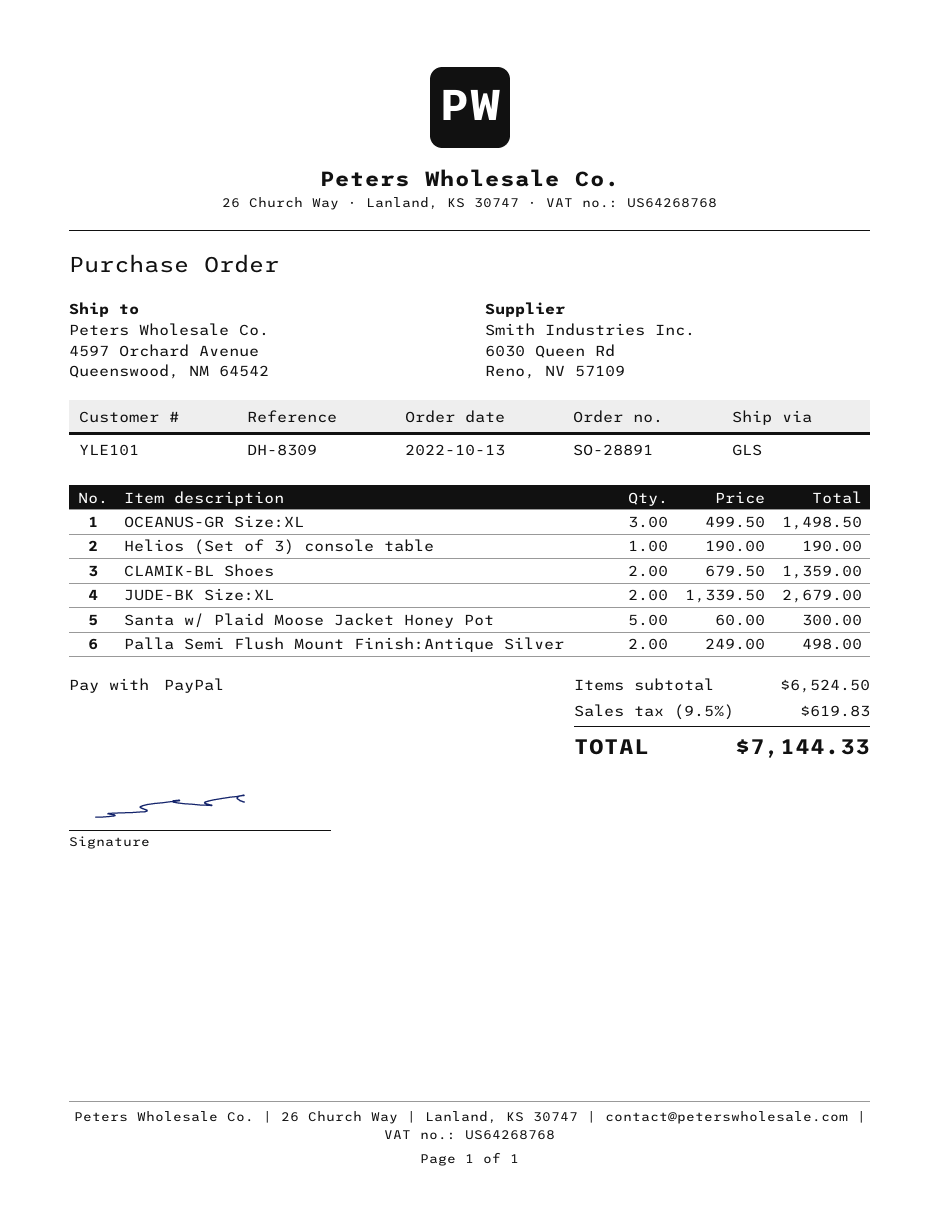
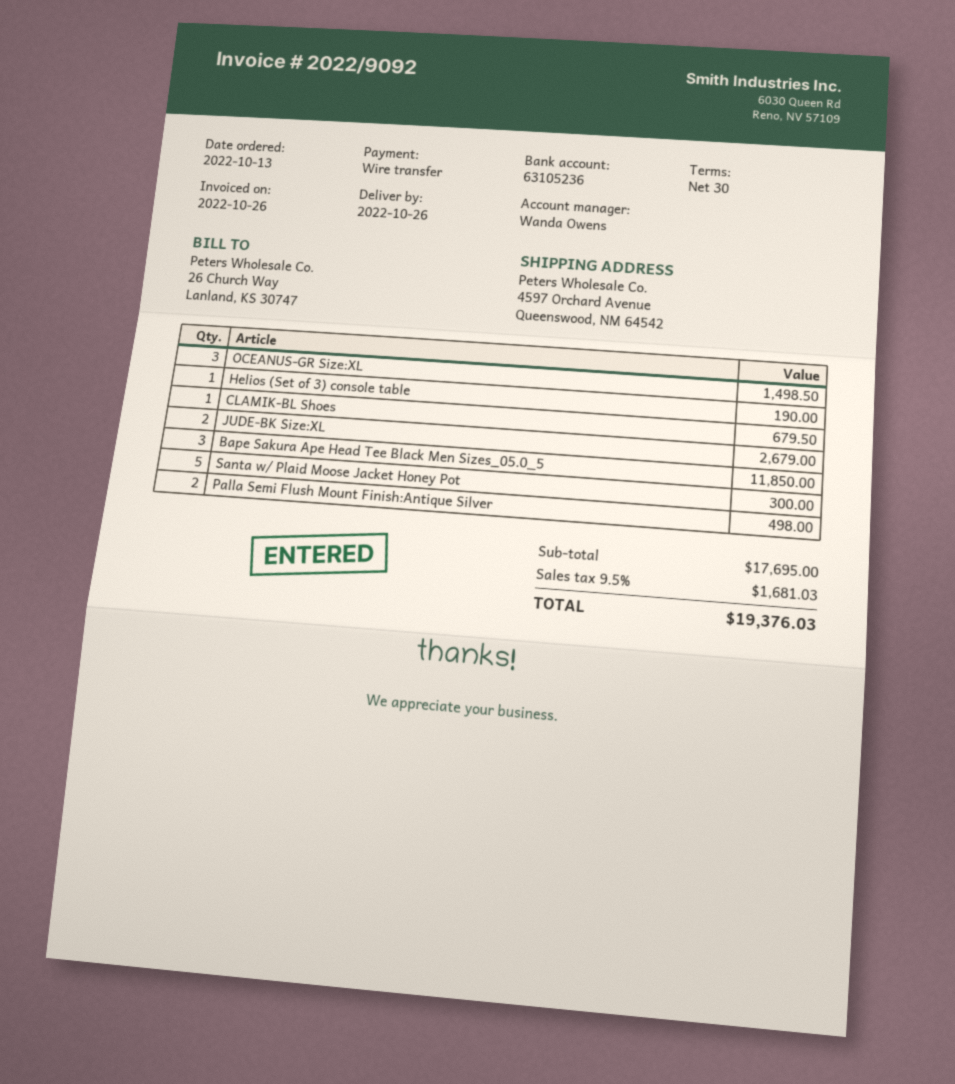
payment method: PayPal -> bank transfer
CLAMIK-BL Shoes: 2 for 1359.00 -> 1 for 679.50
Bape Sakura Ape Head Tee Black Men Sizes_05.0_5: none -> 3 for 11850.00
subtotal: 6524.50 -> 17695.00
tax: 9.5% = 619.83 -> 9.5% = 1681.03
total: 7144.33 -> 19376.03

